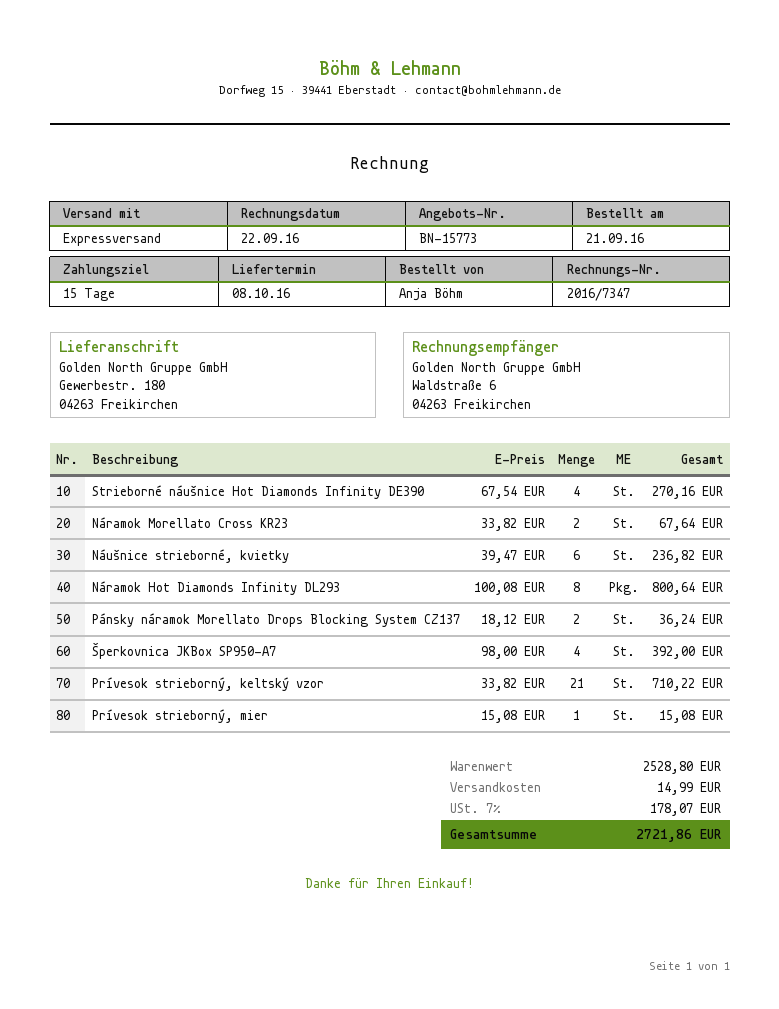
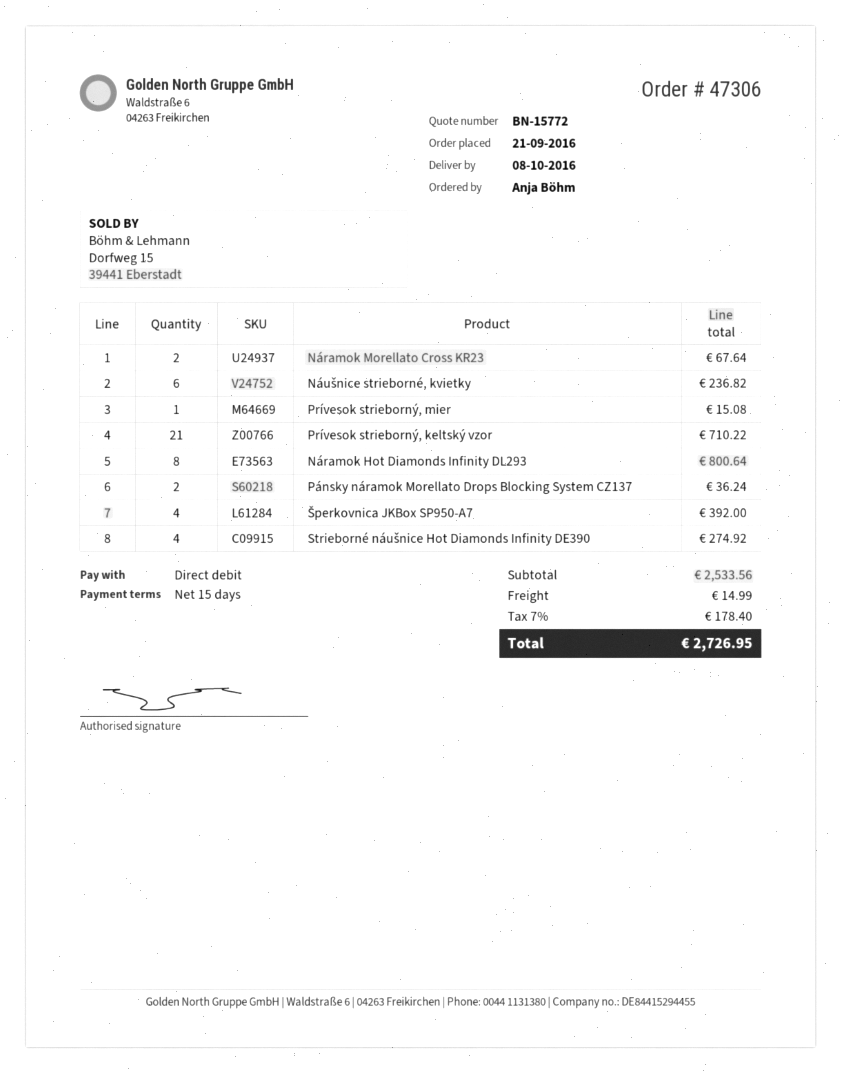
quote number: BN-15773 -> BN-15772
Strieborné náušnice Hot Diamonds Infinity DE390: 4 for 270.16 -> 4 for 274.92
subtotal: 2528.80 -> 2533.56
tax: 7% = 178.07 -> 7% = 178.40
total: 2721.86 -> 2726.95

